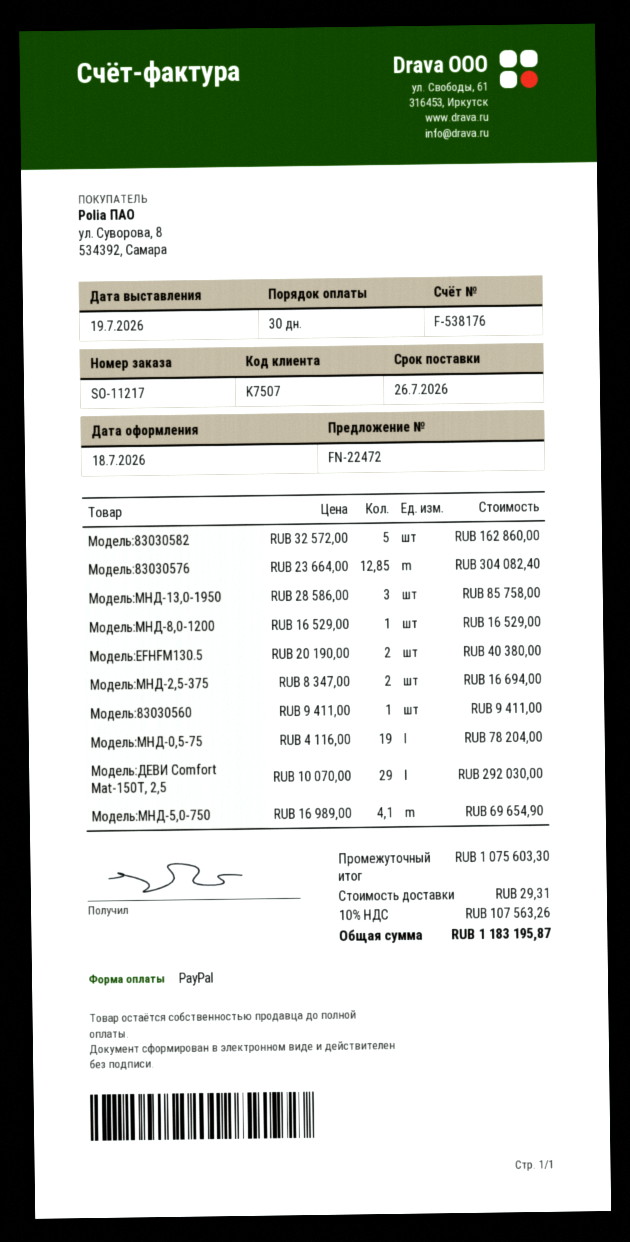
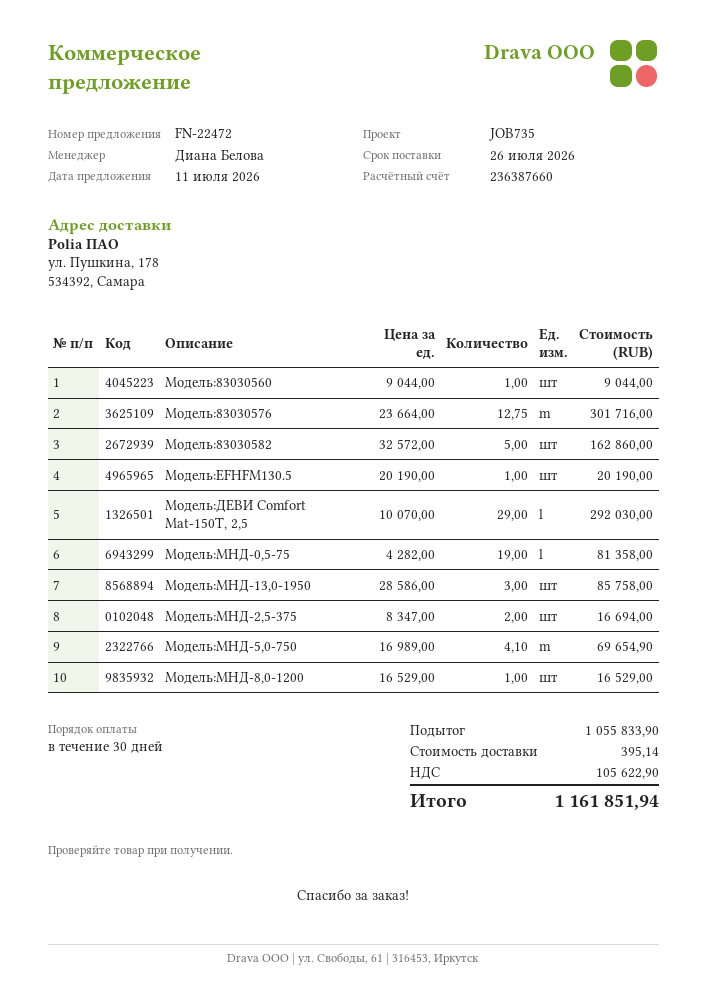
Модель:83030576: 12.85 x 23664.00 = 304082.40 -> 12.75 x 23664.00 = 301716.00
Модель:EFHFM130.5: 2 x 20190.00 = 40380.00 -> 1 x 20190.00 = 20190.00
Модель:83030560: 1 x 9411.00 = 9411.00 -> 1 x 9044.00 = 9044.00
Модель:МНД-0,5-75: 19 x 4116.00 = 78204.00 -> 19 x 4282.00 = 81358.00
subtotal: 1075603.30 -> 1055833.90
shipping: 29.31 -> 395.14
tax: 107563.26 -> 105622.90
total: 1183195.87 -> 1161851.94

